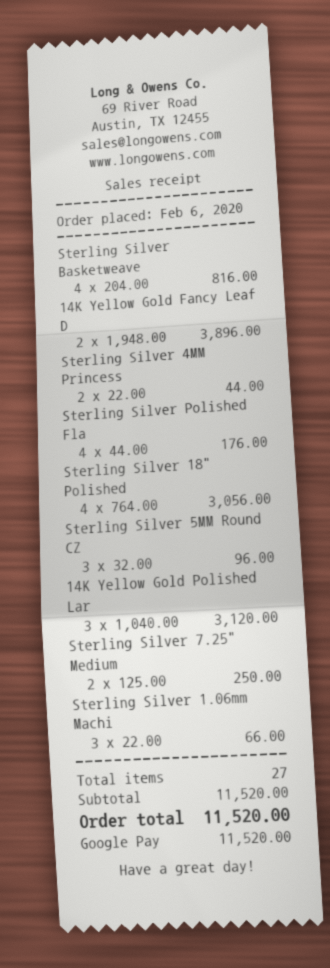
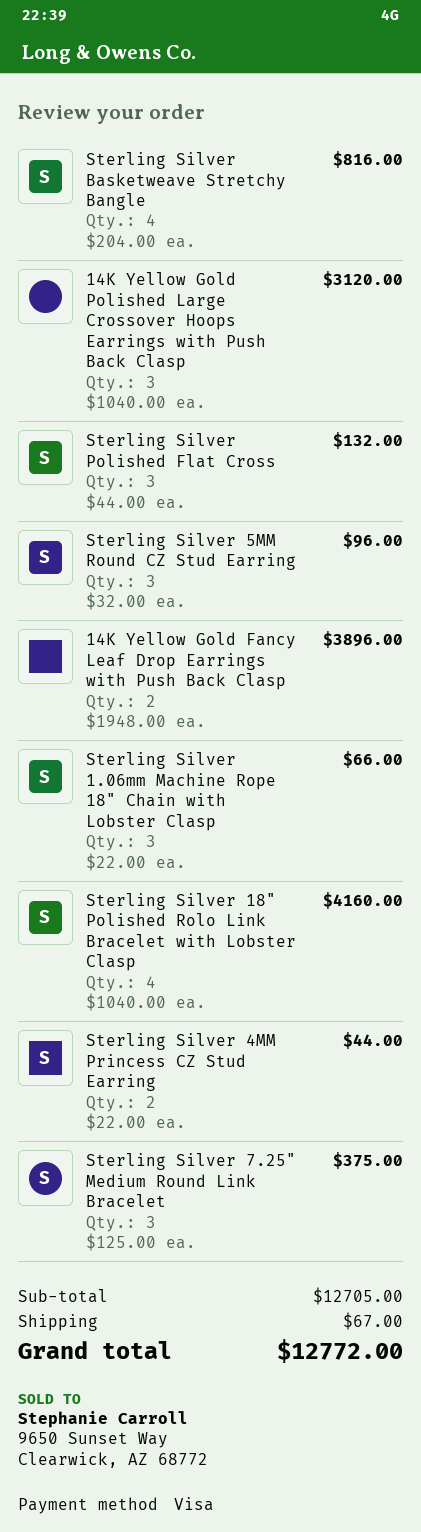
payment method: Google Pay -> Visa
Sterling Silver Polished Fla: 4 x 44.00 = 176.00 -> 3 x 44.00 = 132.00
Sterling Silver 18" Polished: 4 x 764.00 = 3056.00 -> 4 x 1040.00 = 4160.00
Sterling Silver 7.25" Medium: 2 x 125.00 = 250.00 -> 3 x 125.00 = 375.00
subtotal: 11520.00 -> 12705.00
shipping: none -> 67.00
total: 11520.00 -> 12772.00

